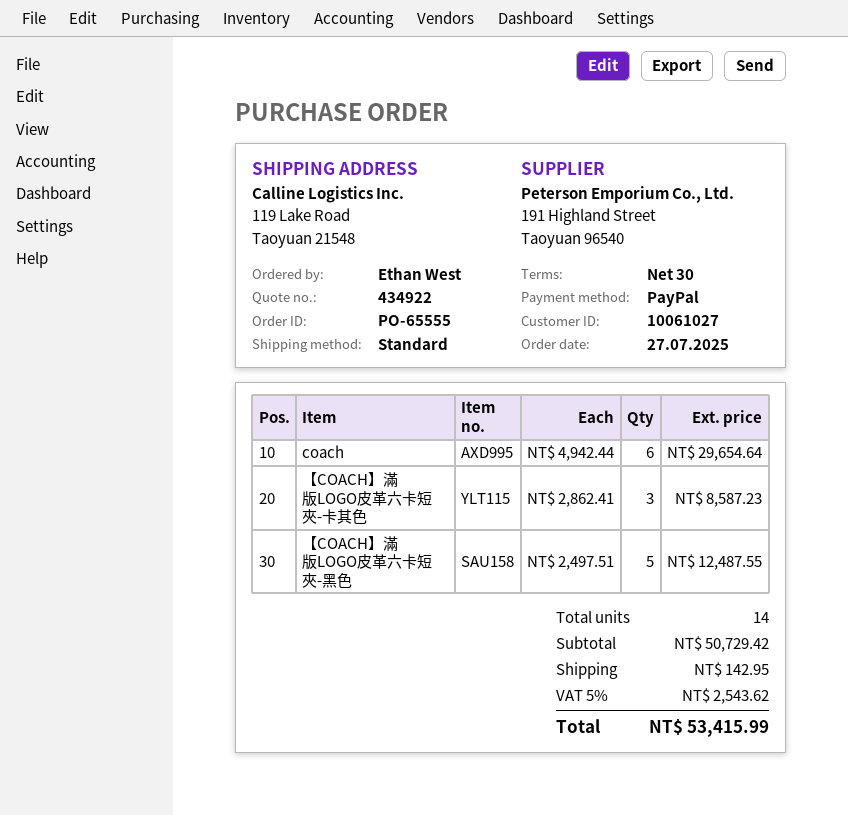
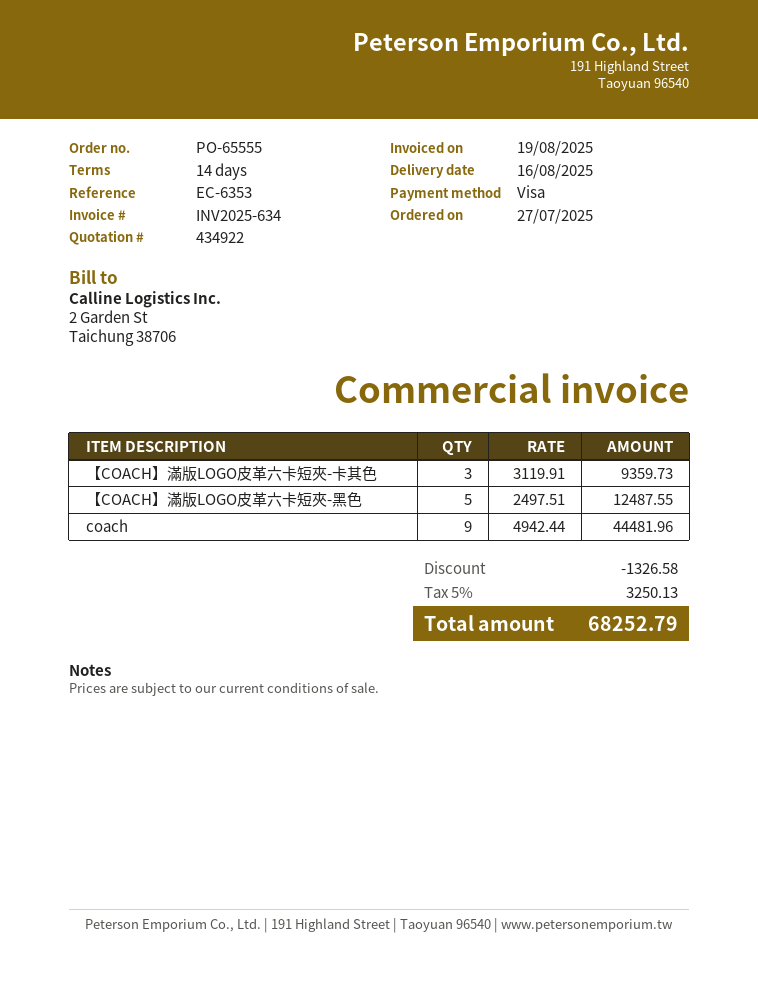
payment terms: 30 days -> 14 days
payment method: PayPal -> Visa
coach: 6 x 4942.44 = 29654.64 -> 9 x 4942.44 = 44481.96
【COACH】滿版LOGO皮革六卡短夾-卡其色: 3 x 2862.41 = 8587.23 -> 3 x 3119.91 = 9359.73
discount: none -> 1326.58
shipping: 142.95 -> none
tax: 5% = 2543.62 -> 5% = 3250.13
total: 53415.99 -> 68252.79

